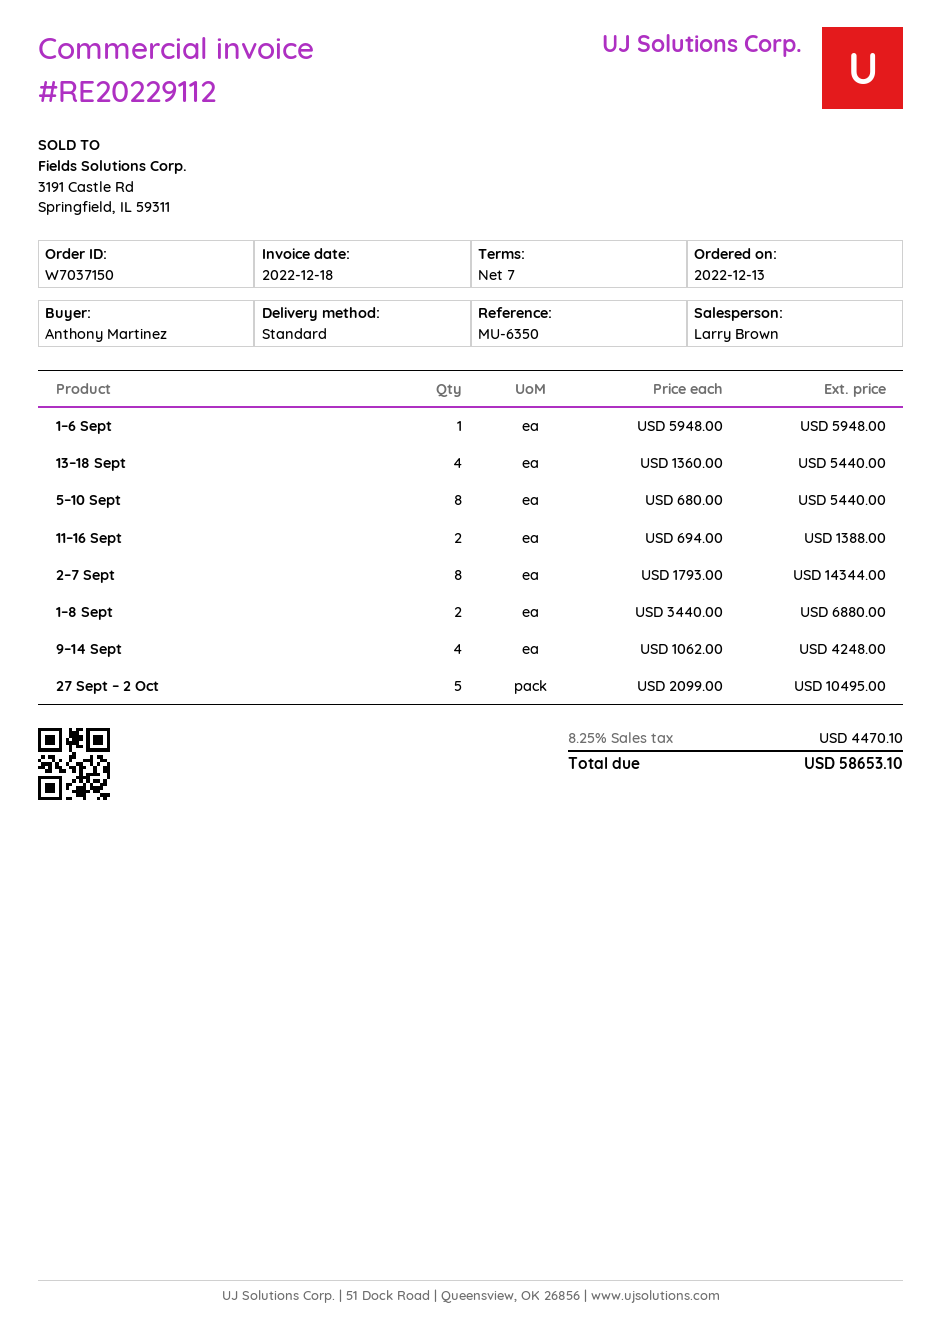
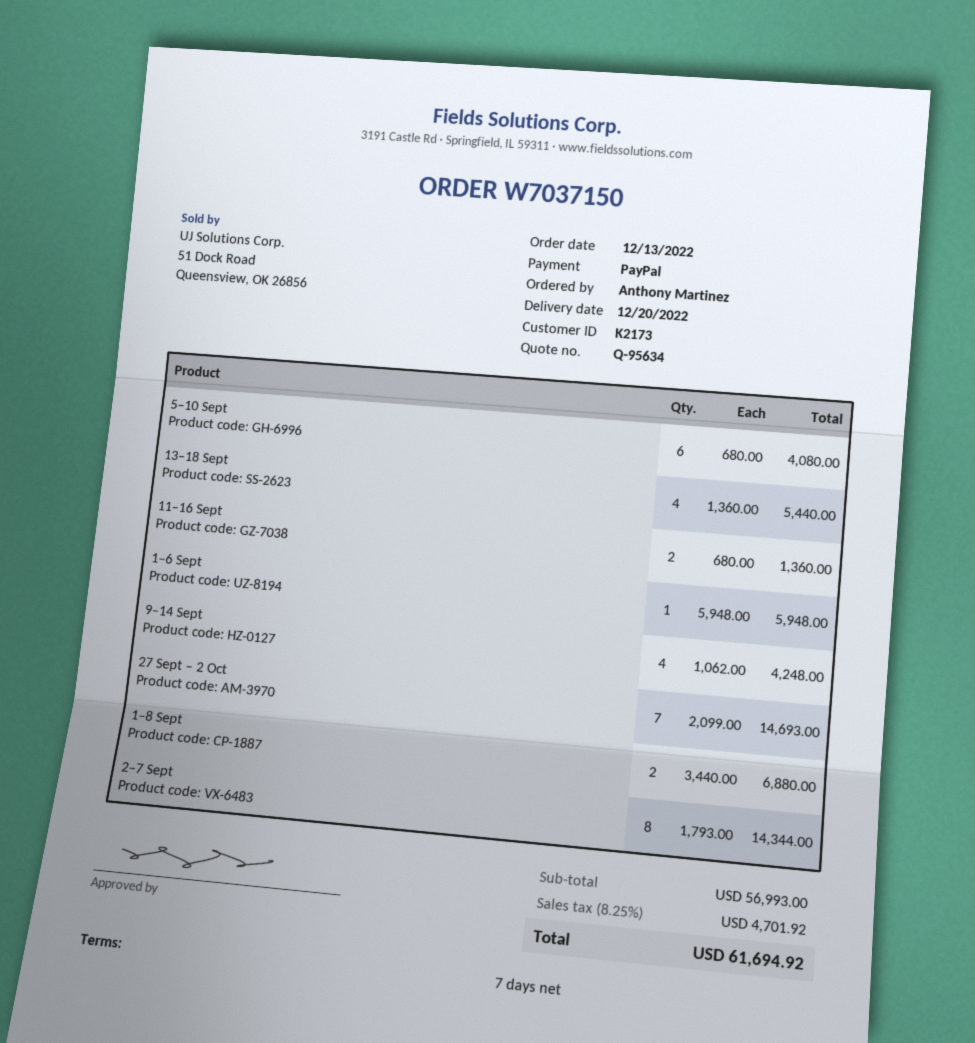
5–10 Sept: 8 x 680.00 = 5440.00 -> 6 x 680.00 = 4080.00
11–16 Sept: 2 x 694.00 = 1388.00 -> 2 x 680.00 = 1360.00
27 Sept – 2 Oct: 5 x 2099.00 = 10495.00 -> 7 x 2099.00 = 14693.00
tax: 8.25% = 4470.10 -> 8.25% = 4701.92
total: 58653.10 -> 61694.92

